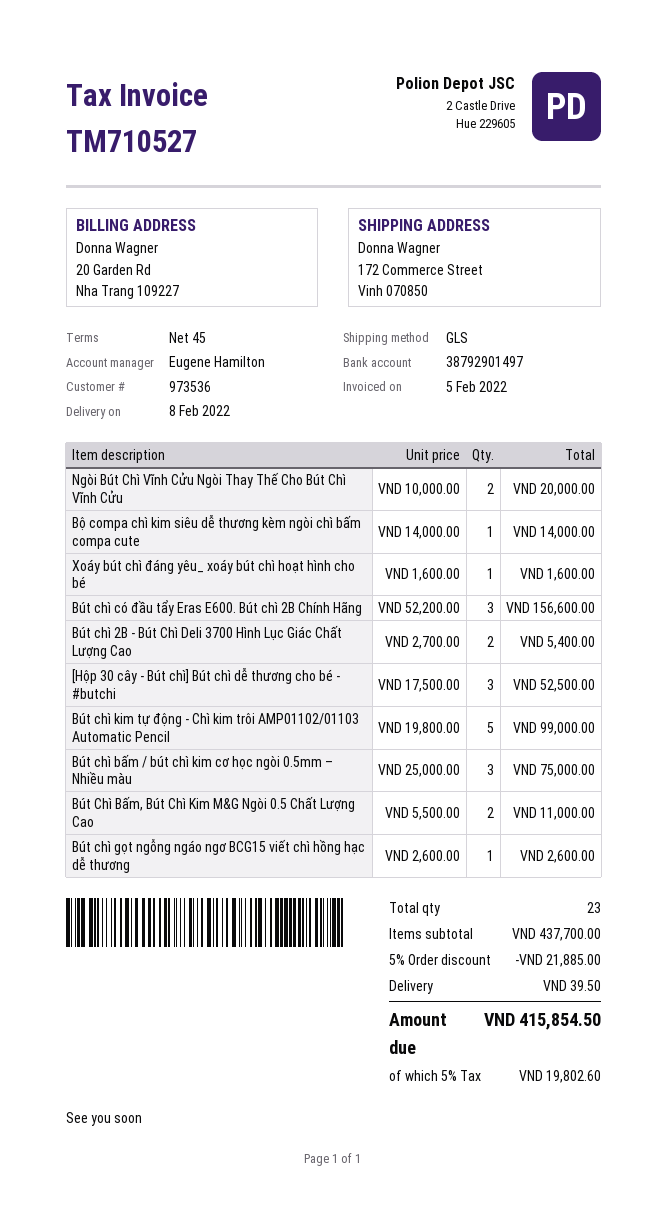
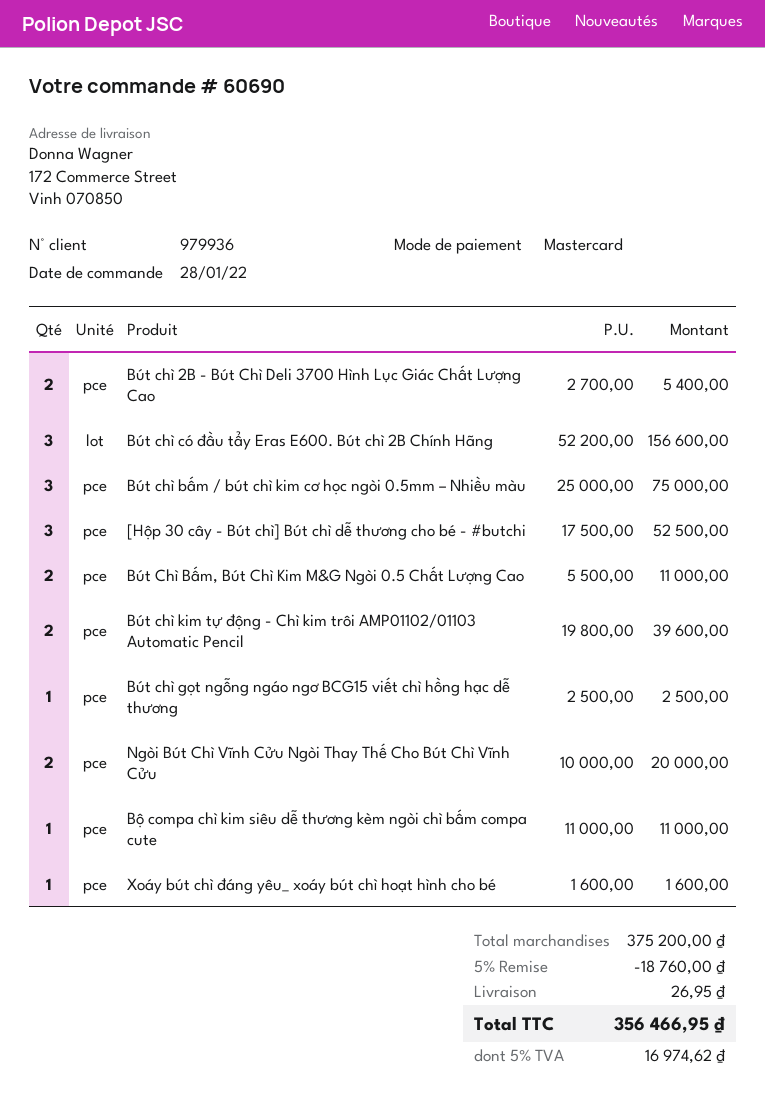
customer number: 973536 -> 979936
Bộ compa chì kim siêu dễ thương kèm ngòi chì bấm compa cute: 1 x 14000.00 = 14000.00 -> 1 x 11000.00 = 11000.00
Bút chì kim tự động - Chì kim trôi AMP01102/01103 Automatic Pencil: 5 x 19800.00 = 99000.00 -> 2 x 19800.00 = 39600.00
Bút chì gọt ngỗng ngáo ngơ BCG15 viết chì hồng hạc dễ thương: 1 x 2600.00 = 2600.00 -> 1 x 2500.00 = 2500.00
subtotal: 437700.00 -> 375200.00
discount: 5% = 21885.00 -> 5% = 18760.00
shipping: 39.50 -> 26.95
tax: 5% = 19802.60 -> 5% = 16974.62
total: 415854.50 -> 356466.95

